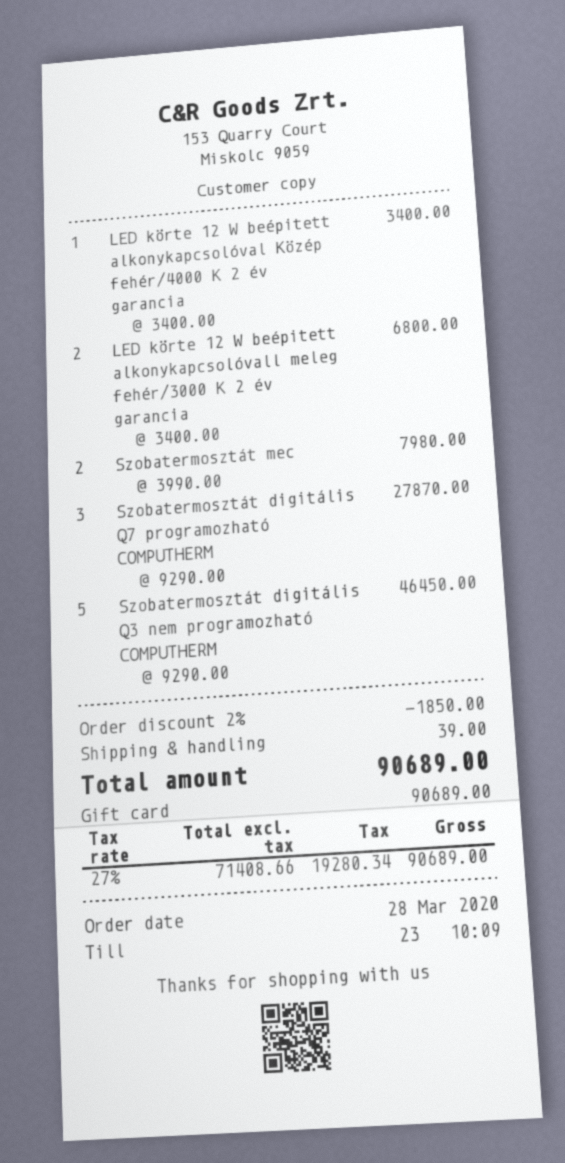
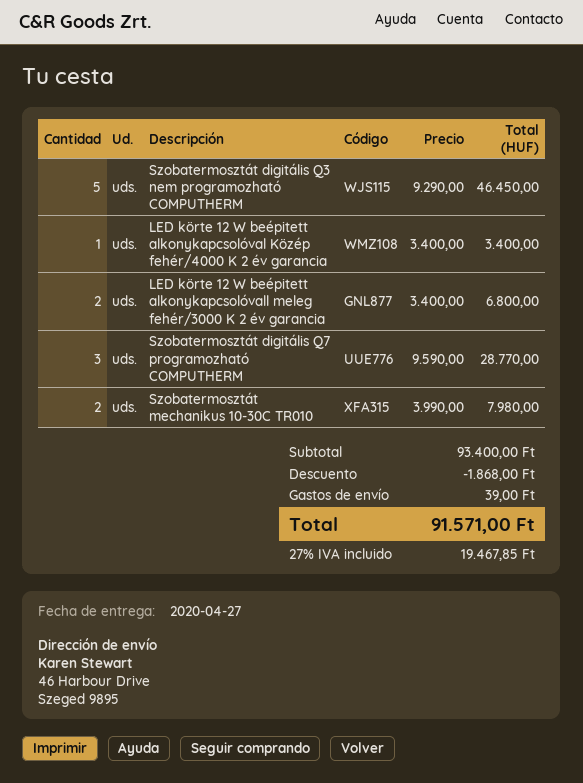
Szobatermosztát digitális Q7 programozható COMPUTHERM: 3 x 9290.00 = 27870.00 -> 3 x 9590.00 = 28770.00
discount: 1850.00 -> 1868.00
tax: 27% = 19280.34 -> 27% = 19467.85
total: 90689.00 -> 91571.00

